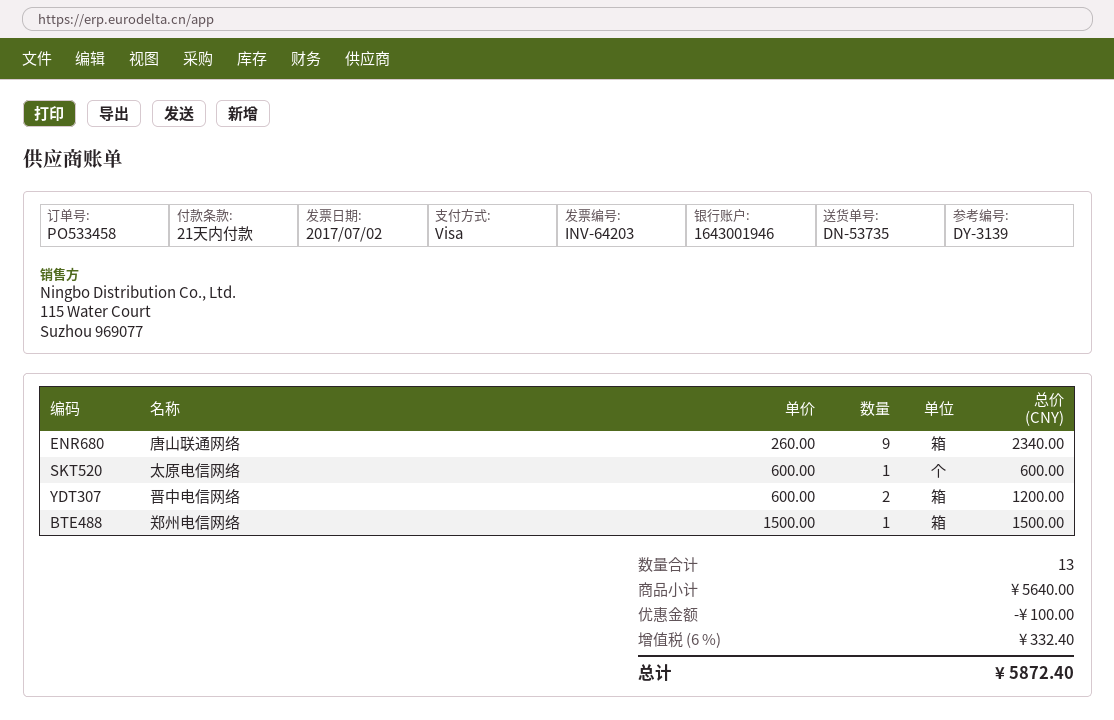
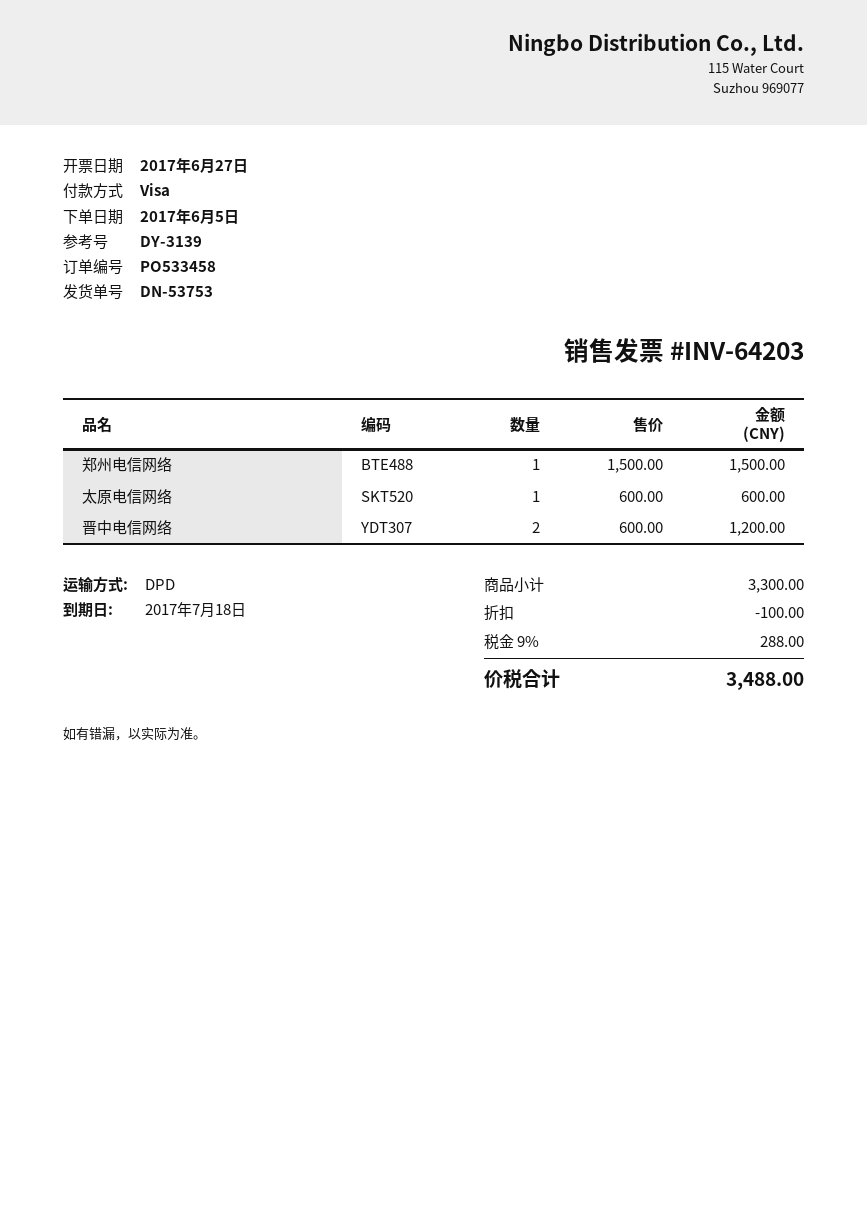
delivery note number: DN-53735 -> DN-53753
invoice date: 2017-07-02 -> 2017-06-27
唐山联通网络: 9 x 260.00 = 2340.00 -> none
subtotal: 5640.00 -> 3300.00
tax: 6% = 332.40 -> 9% = 288.00
total: 5872.40 -> 3488.00

